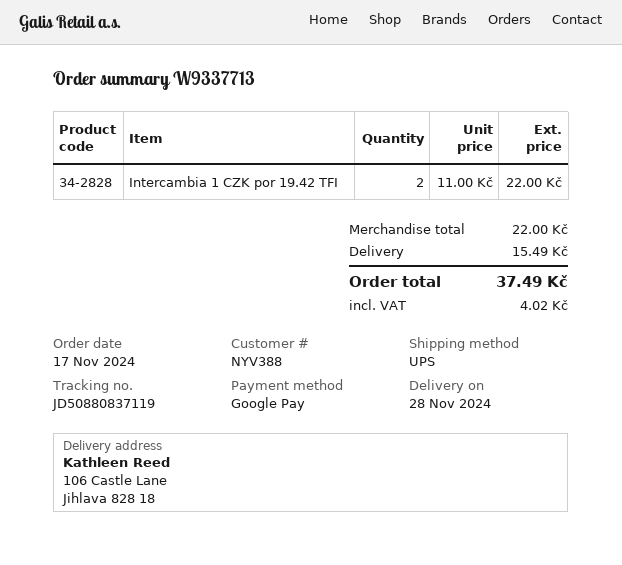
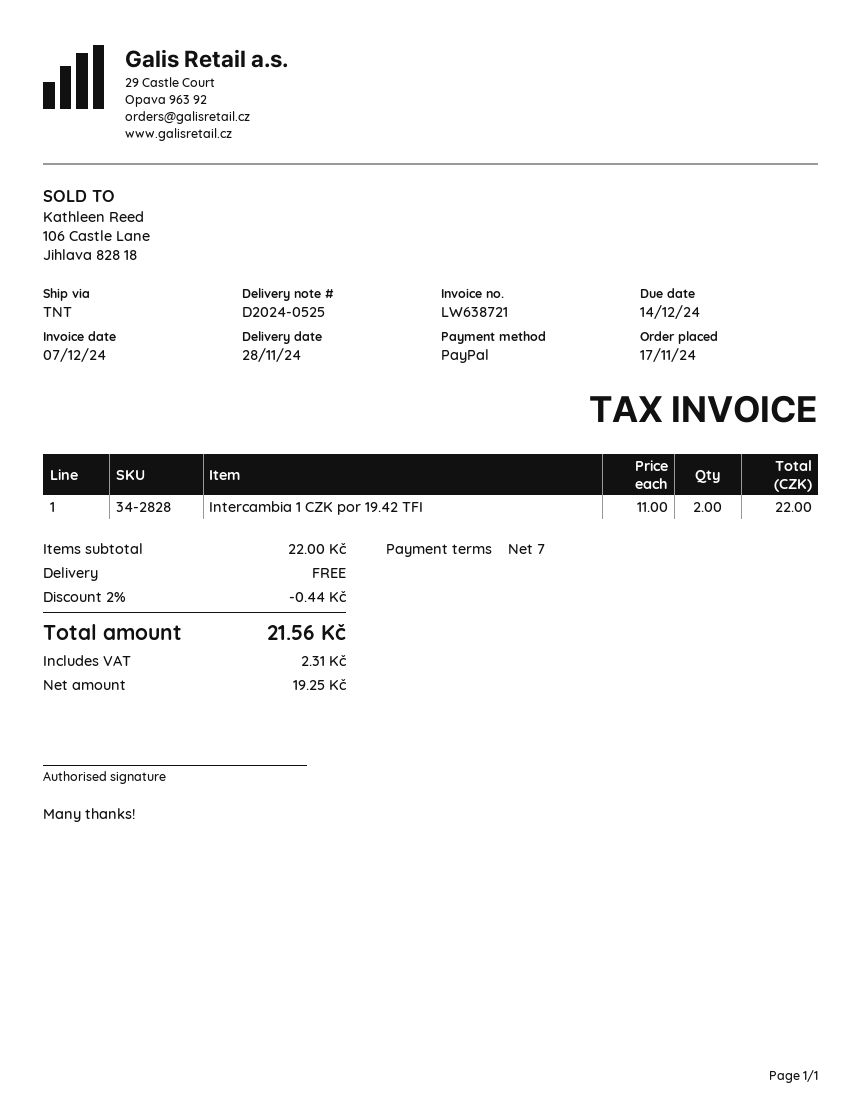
payment method: Google Pay -> PayPal
shipping method: UPS -> TNT
discount: none -> 2% = 0.44
shipping: 15.49 -> 0.00
tax: 4.02 -> 2.31
total: 37.49 -> 21.56

